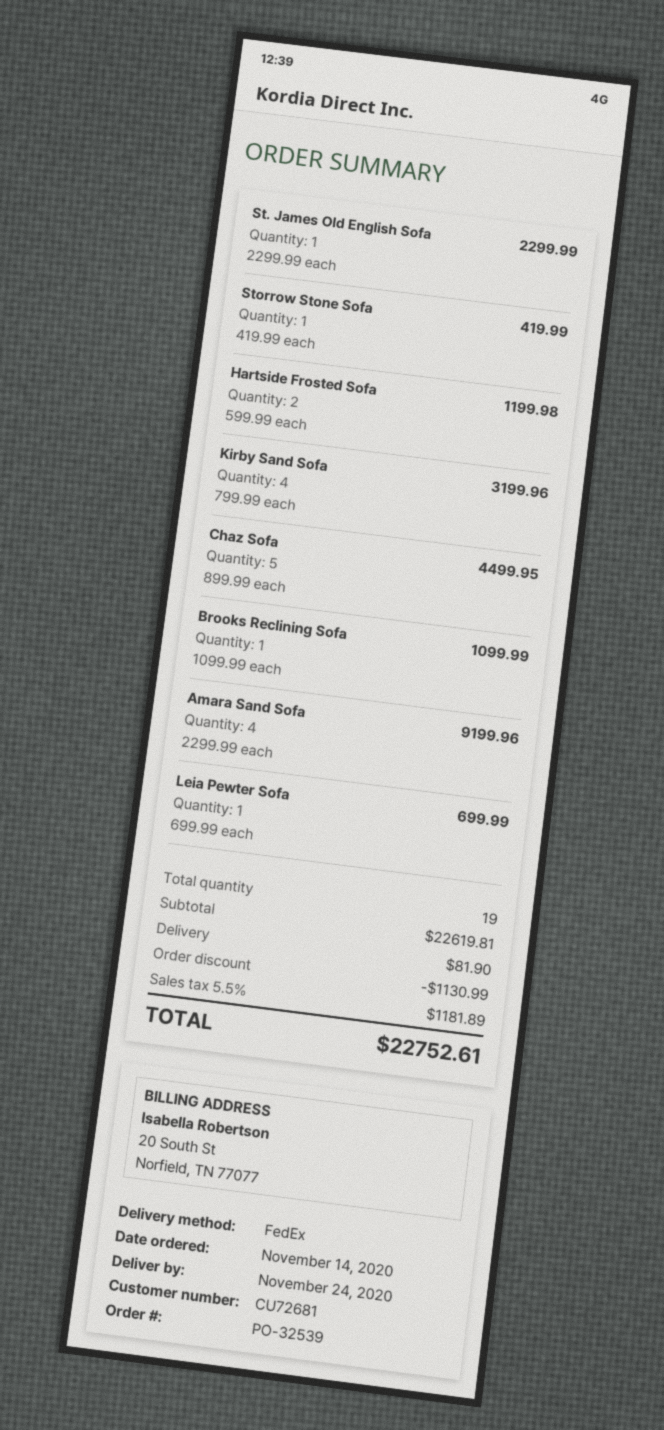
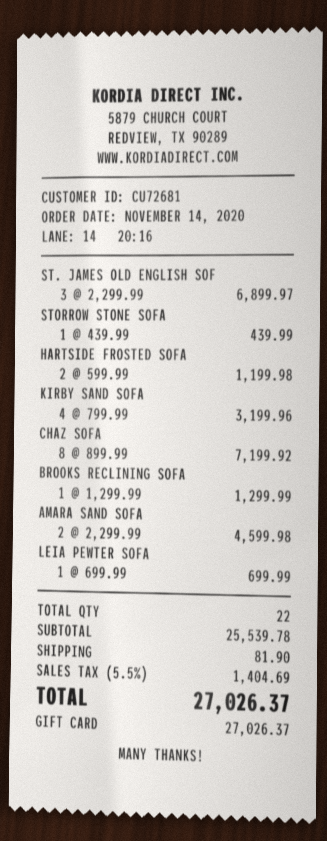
St. James Old English Sofa: 1 x 2299.99 = 2299.99 -> 3 x 2299.99 = 6899.97
Storrow Stone Sofa: 1 x 419.99 = 419.99 -> 1 x 439.99 = 439.99
Chaz Sofa: 5 x 899.99 = 4499.95 -> 8 x 899.99 = 7199.92
Brooks Reclining Sofa: 1 x 1099.99 = 1099.99 -> 1 x 1299.99 = 1299.99
Amara Sand Sofa: 4 x 2299.99 = 9199.96 -> 2 x 2299.99 = 4599.98
total quantity: 19 -> 22
subtotal: 22619.81 -> 25539.78
discount: 1130.99 -> none
tax: 5.5% = 1181.89 -> 5.5% = 1404.69
total: 22752.61 -> 27026.37

